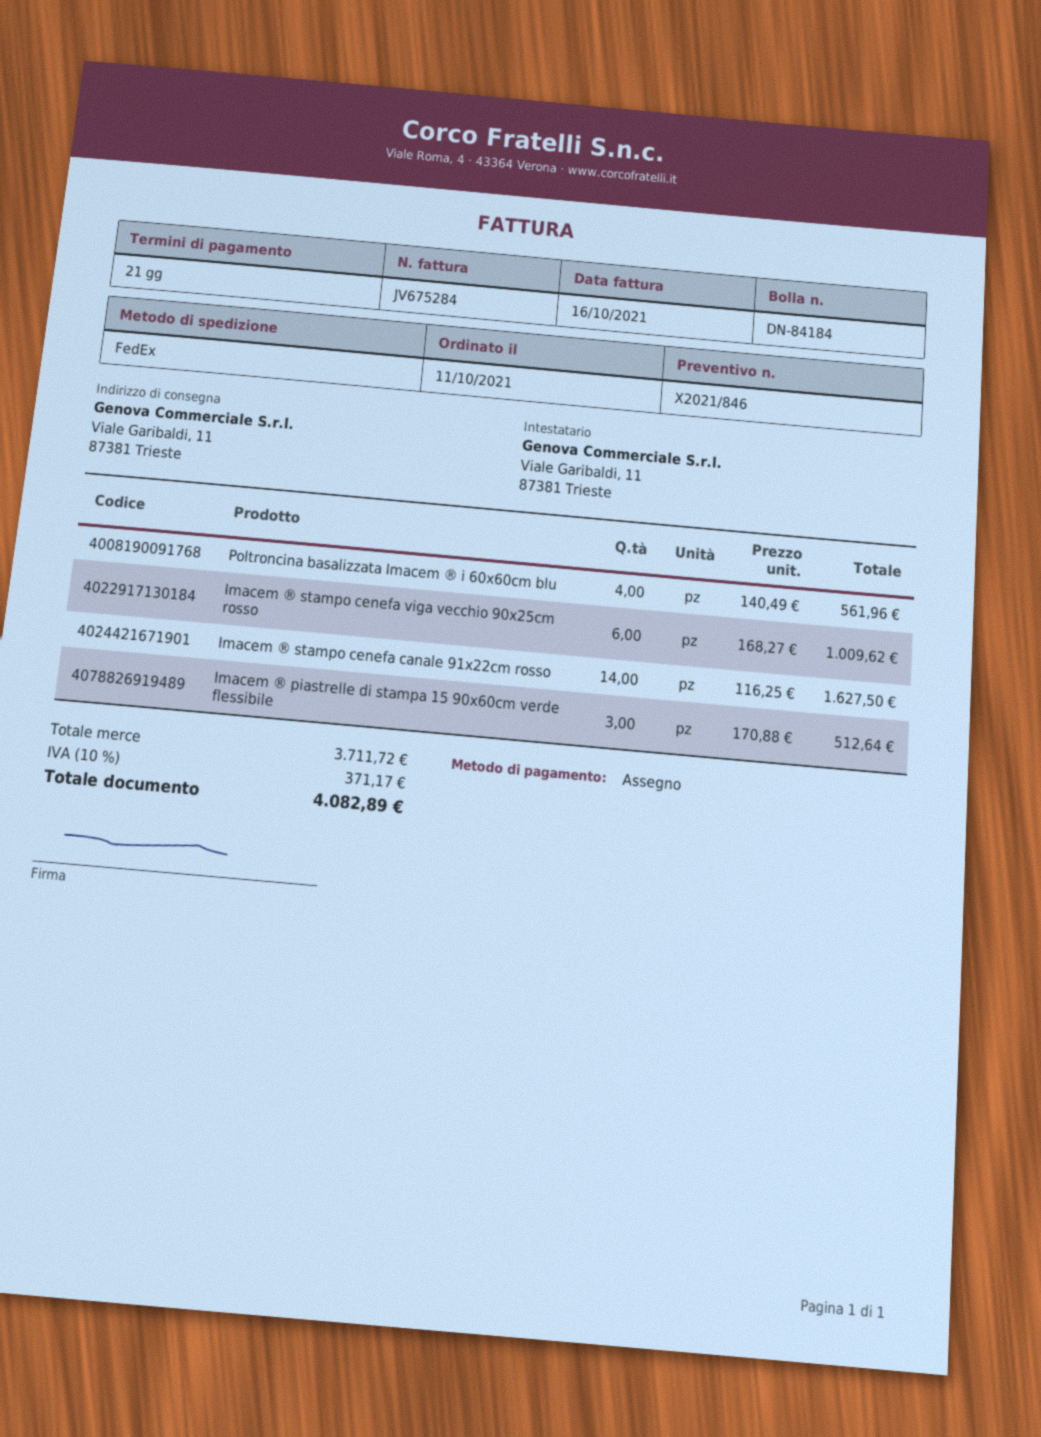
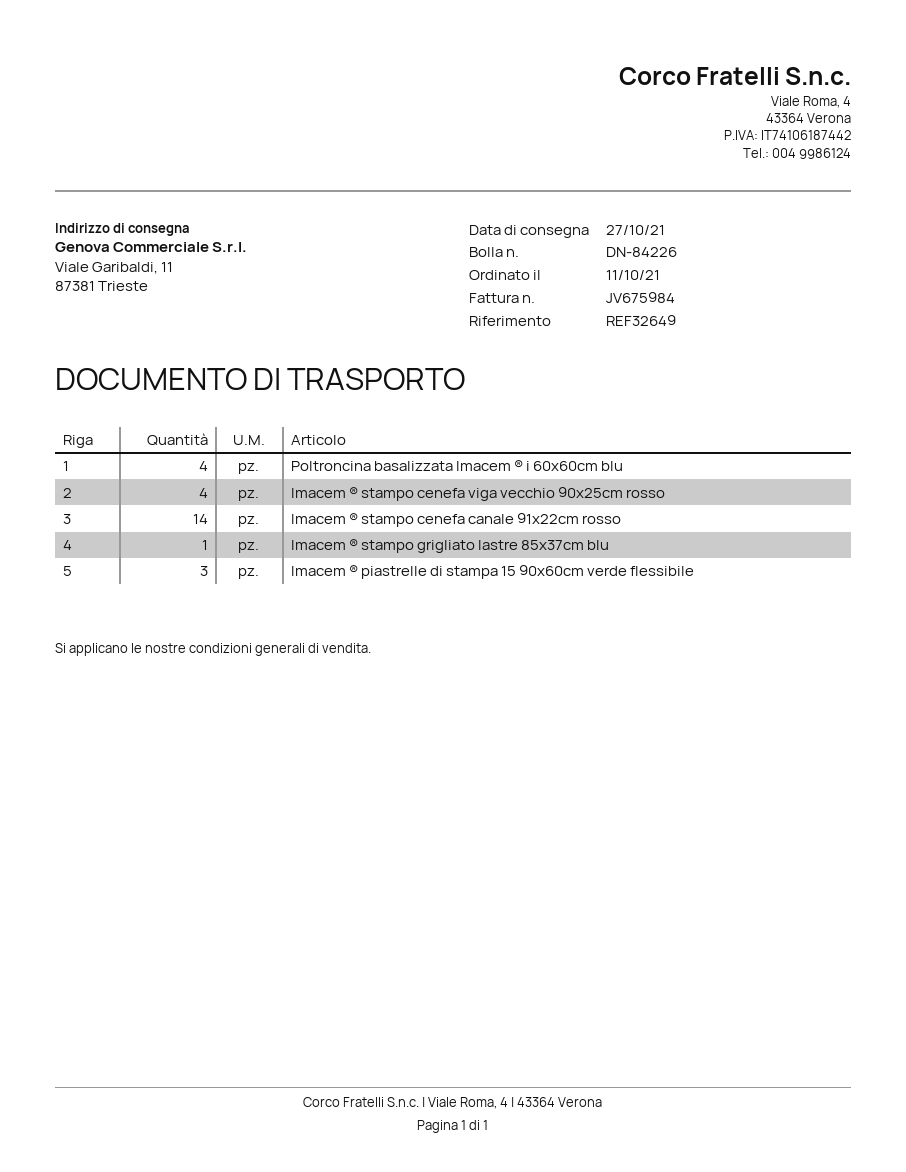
delivery note number: DN-84184 -> DN-84226
invoice number: JV675284 -> JV675984
Imacem ® stampo cenefa viga vecchio 90x25cm rosso: 6 -> 4
Imacem ® stampo grigliato lastre 85x37cm blu: none -> 1

